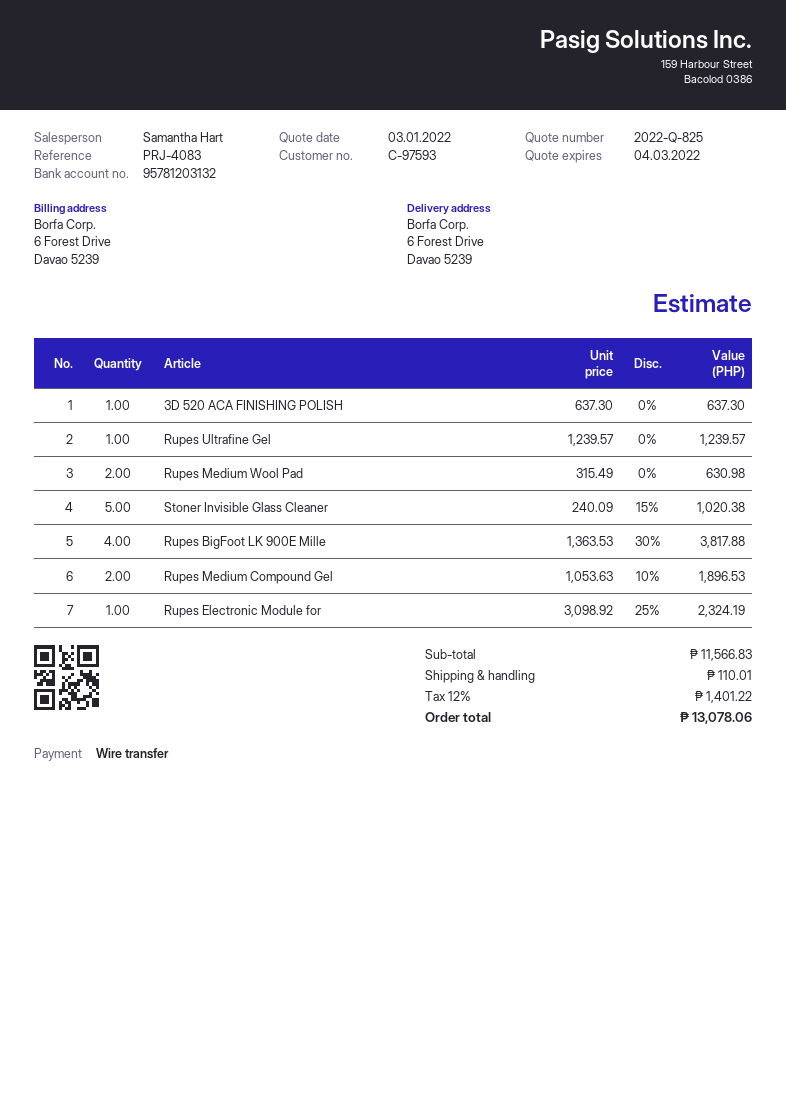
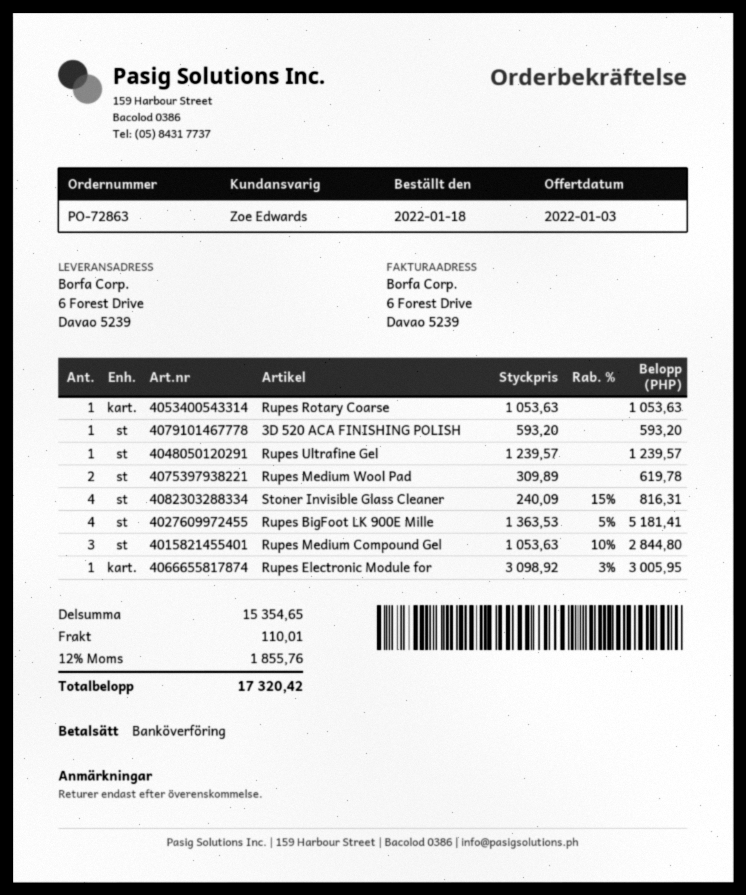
sales rep: Samantha Hart -> Zoe Edwards
3D 520 ACA FINISHING POLISH: 1 x 637.30 = 637.30 -> 1 x 593.20 = 593.20
Rupes Medium Wool Pad: 2 x 315.49 = 630.98 -> 2 x 309.89 = 619.78
Stoner Invisible Glass Cleaner: 5 x 240.09 - 15% = 1020.38 -> 4 x 240.09 - 15% = 816.31
Rupes BigFoot LK 900E Mille: 4 x 1363.53 - 30% = 3817.88 -> 4 x 1363.53 - 5% = 5181.41
Rupes Medium Compound Gel: 2 x 1053.63 - 10% = 1896.53 -> 3 x 1053.63 - 10% = 2844.80
Rupes Electronic Module for: 1 x 3098.92 - 25% = 2324.19 -> 1 x 3098.92 - 3% = 3005.95
Rupes Rotary Coarse: none -> 1 x 1053.63 = 1053.63
subtotal: 11566.83 -> 15354.65
tax: 12% = 1401.22 -> 12% = 1855.76
total: 13078.06 -> 17320.42

